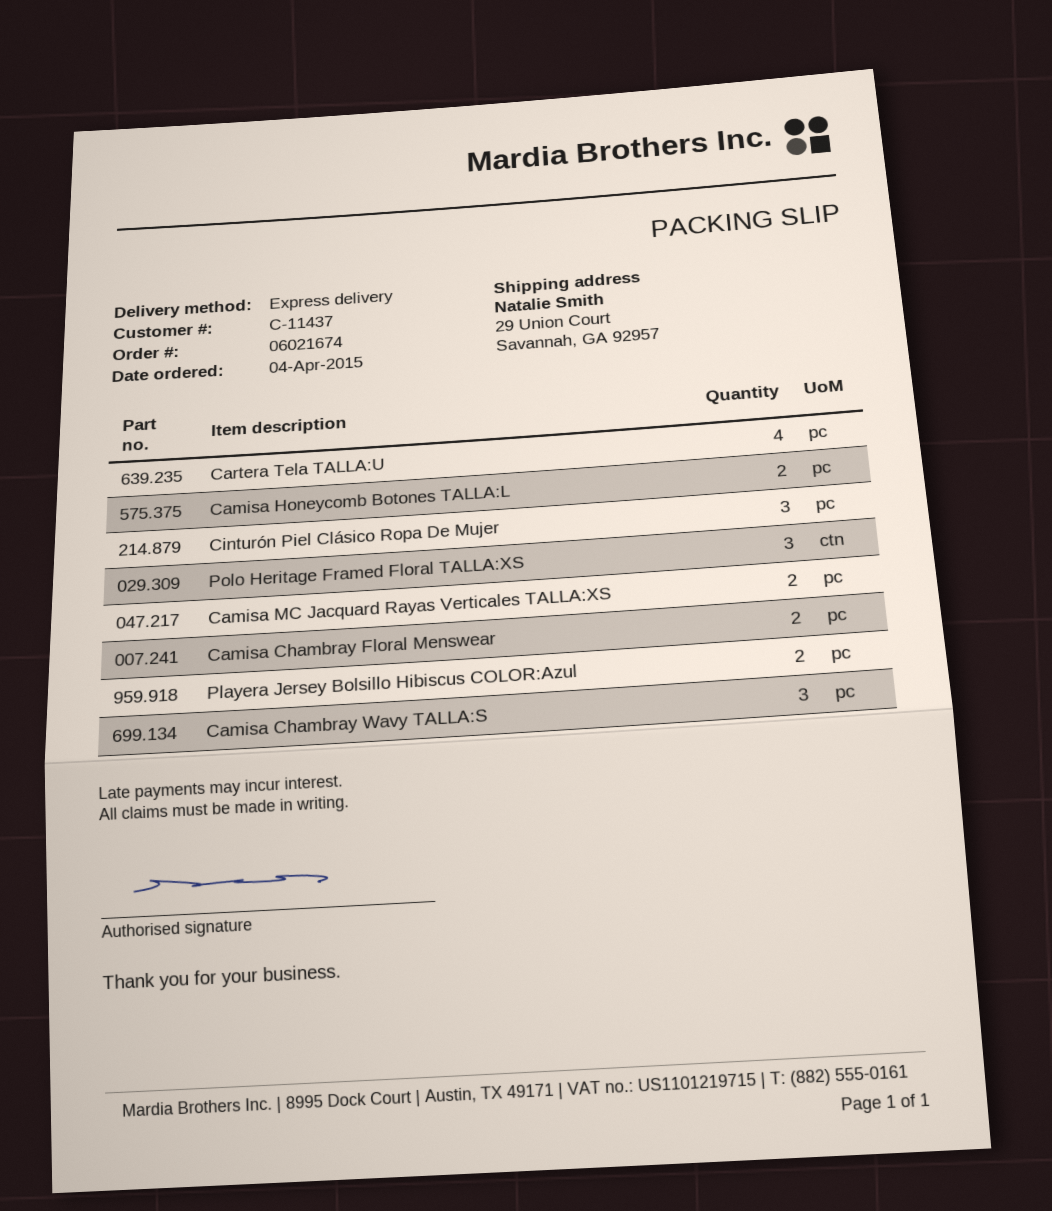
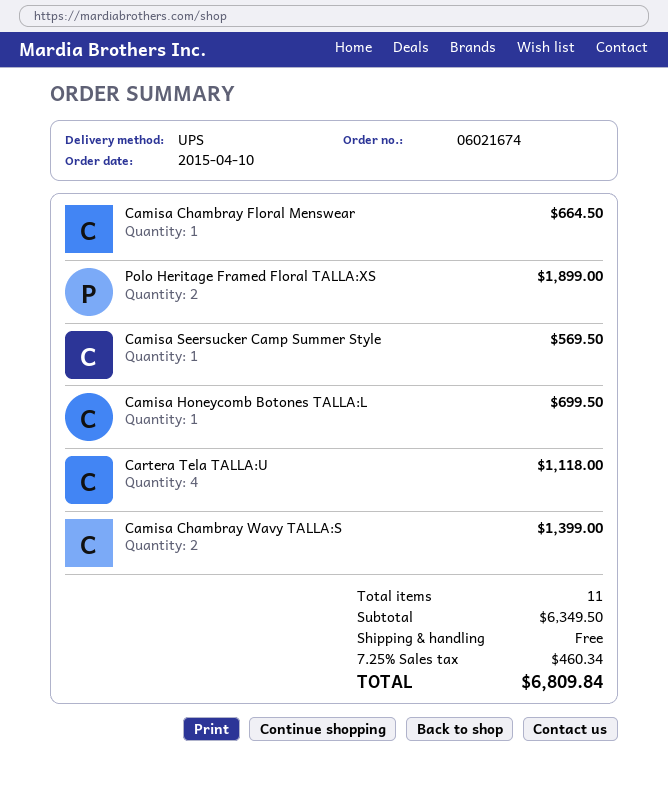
order date: 2015-04-04 -> 2015-04-10
shipping method: express -> UPS
Camisa Honeycomb Botones TALLA:L: 2 -> 1
Cinturón Piel Clásico Ropa De Mujer: 3 -> none
Polo Heritage Framed Floral TALLA:XS: 3 -> 2
Camisa MC Jacquard Rayas Verticales TALLA:XS: 2 -> none
Camisa Chambray Floral Menswear: 2 -> 1
Playera Jersey Bolsillo Hibiscus COLOR:Azul: 2 -> none
Camisa Chambray Wavy TALLA:S: 3 -> 2
Camisa Seersucker Camp Summer Style: none -> 1

